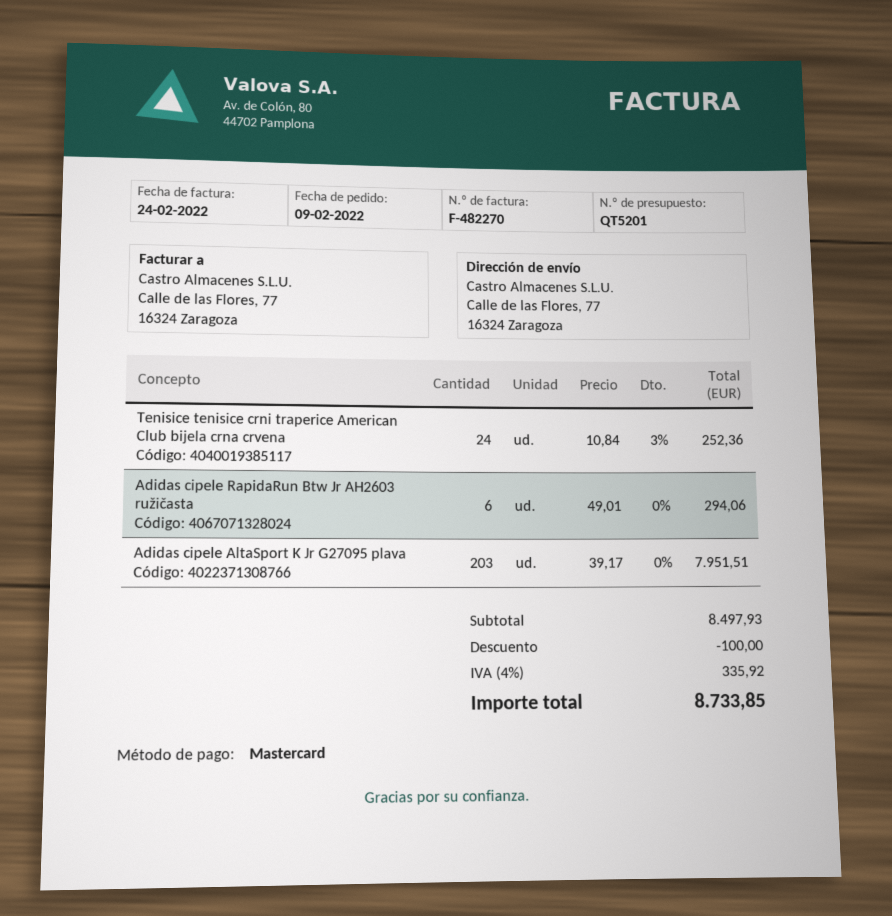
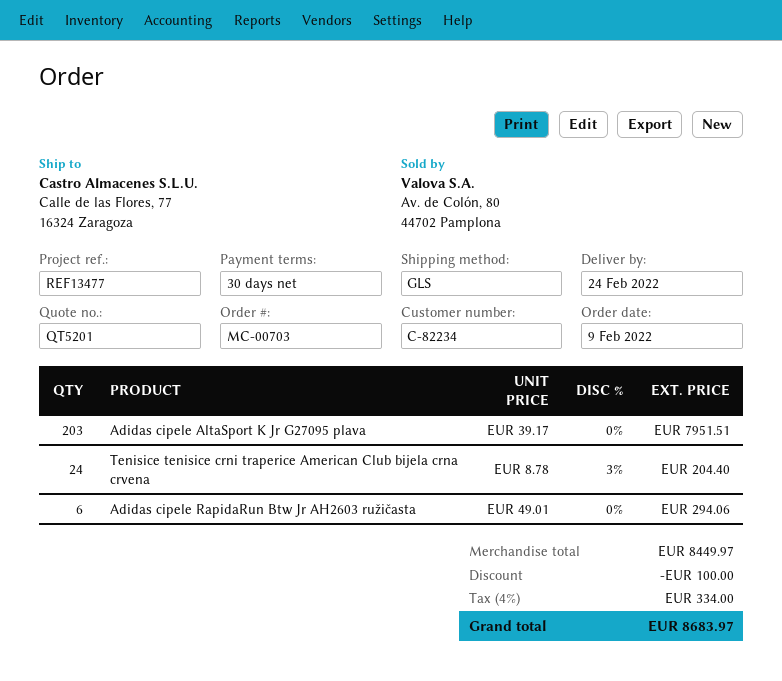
Tenisice tenisice crni traperice American Club bijela crna crvena: 24 x 10.84 - 3% = 252.36 -> 24 x 8.78 - 3% = 204.40
subtotal: 8497.93 -> 8449.97
tax: 4% = 335.92 -> 4% = 334.00
total: 8733.85 -> 8683.97

